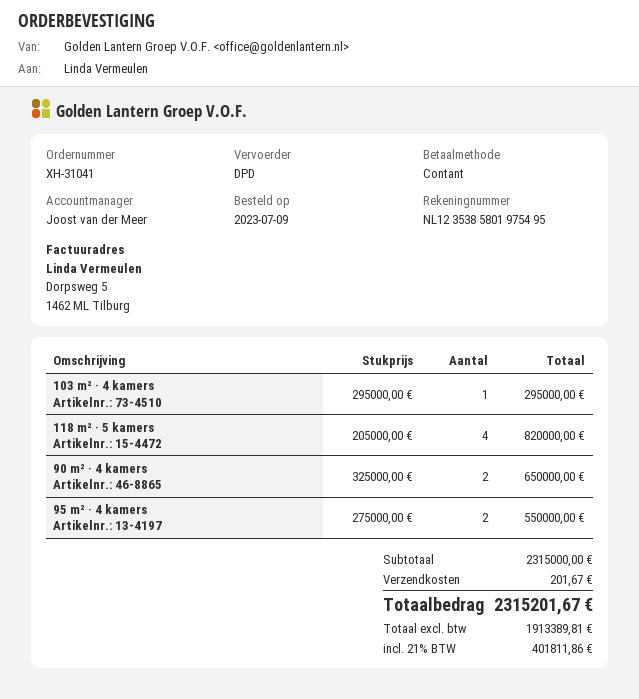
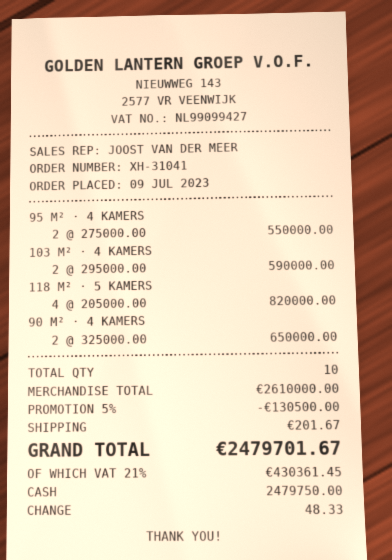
103 m² · 4 kamers: 1 x 295000.00 = 295000.00 -> 2 x 295000.00 = 590000.00
subtotal: 2315000.00 -> 2610000.00
discount: none -> 5% = 130500.00
tax: 21% = 401811.86 -> 21% = 430361.45
total: 2315201.67 -> 2479701.67

